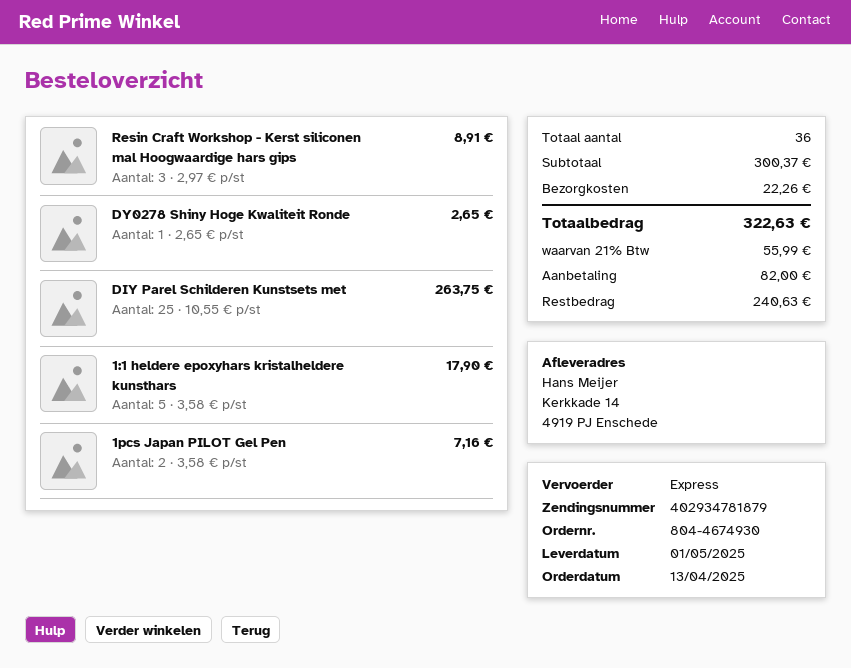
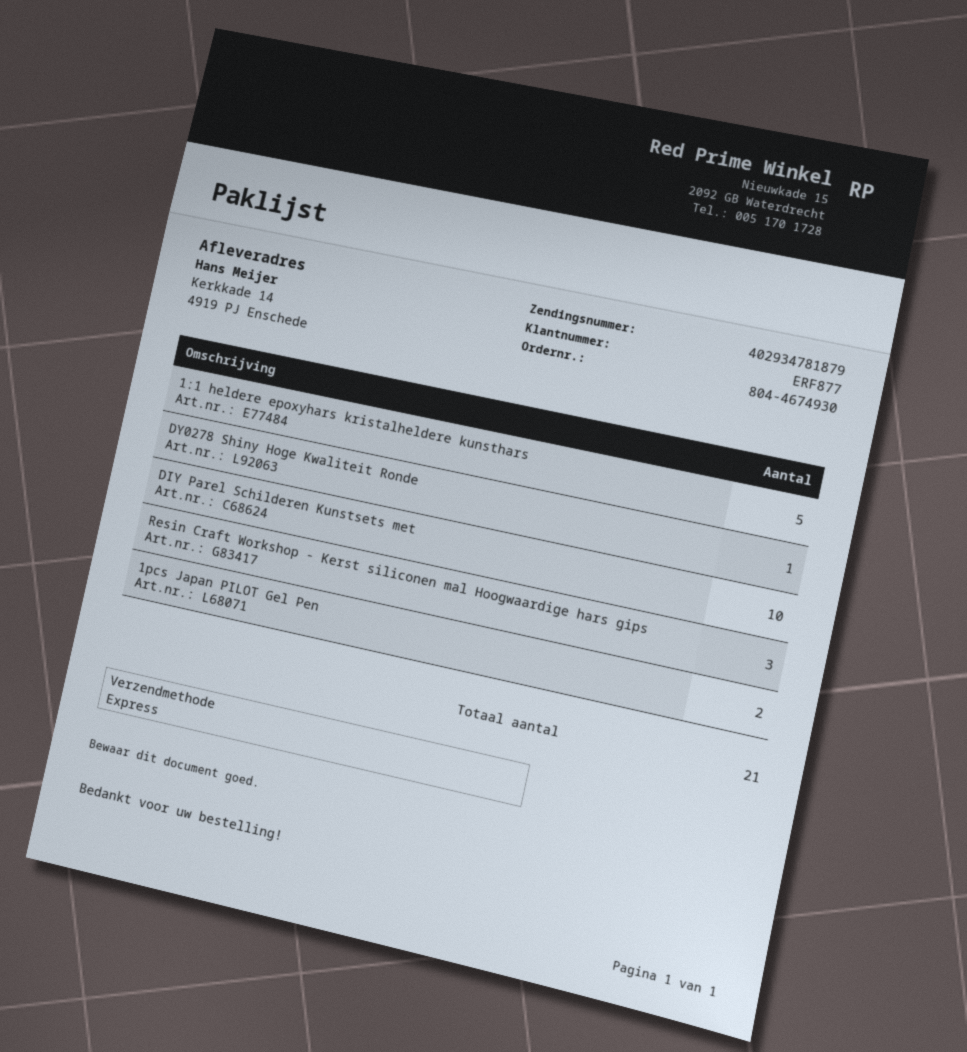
DIY Parel Schilderen Kunstsets met: 25 -> 10
total quantity: 36 -> 21

